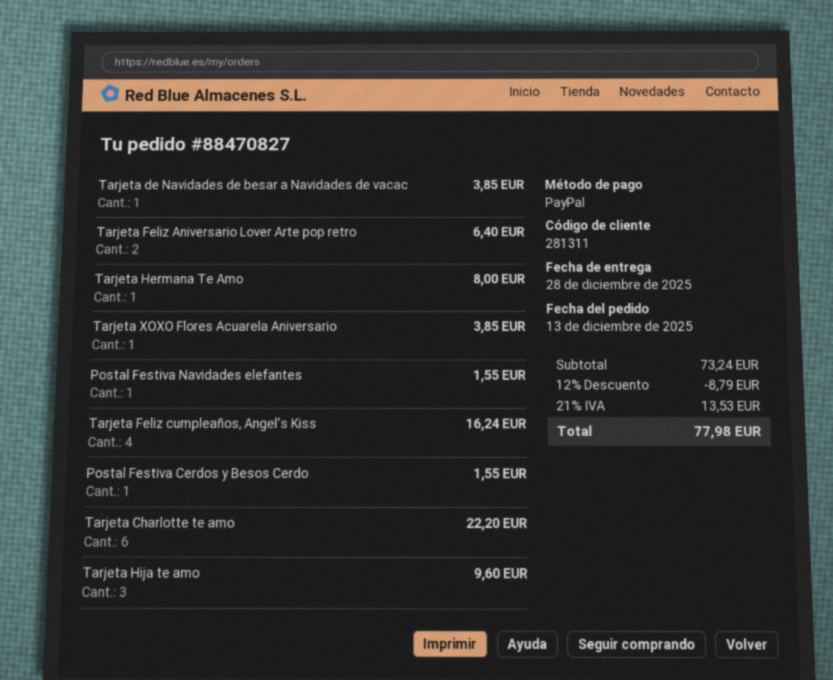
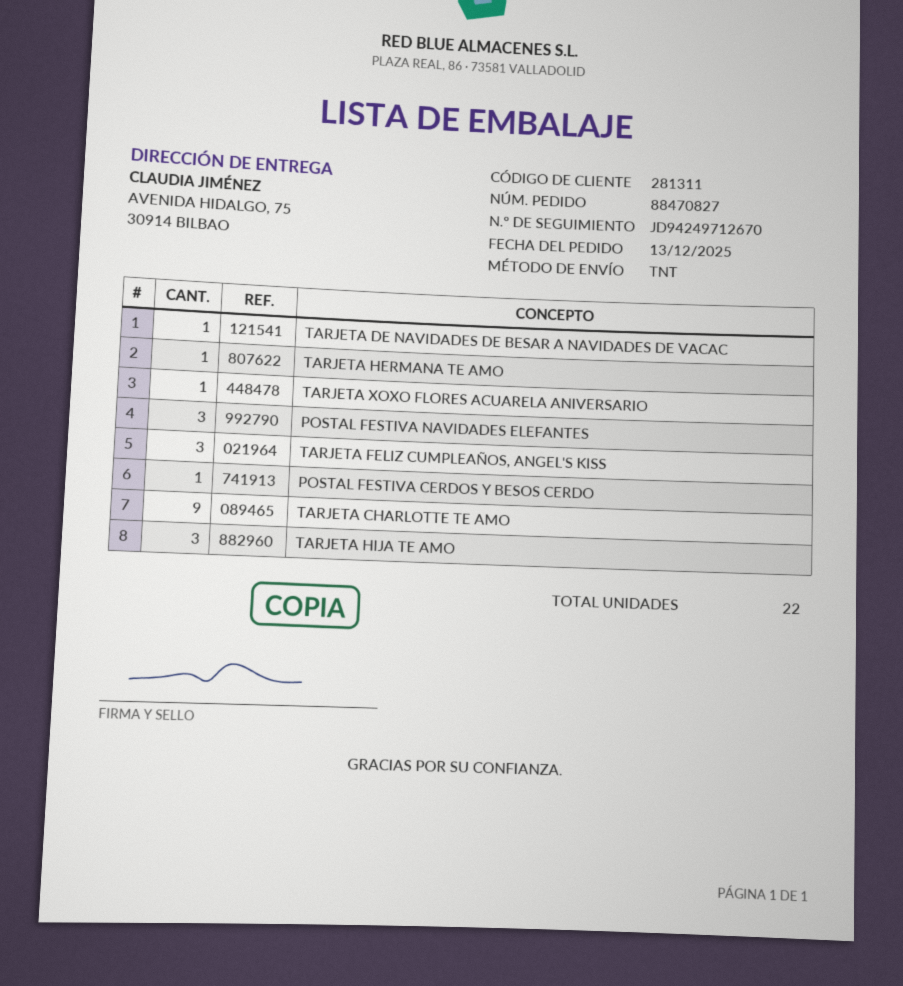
Tarjeta Feliz Aniversario Lover Arte pop retro: 2 -> none
Postal Festiva Navidades elefantes: 1 -> 3
Tarjeta Feliz cumpleaños, Angel's Kiss: 4 -> 3
Tarjeta Charlotte te amo: 6 -> 9

